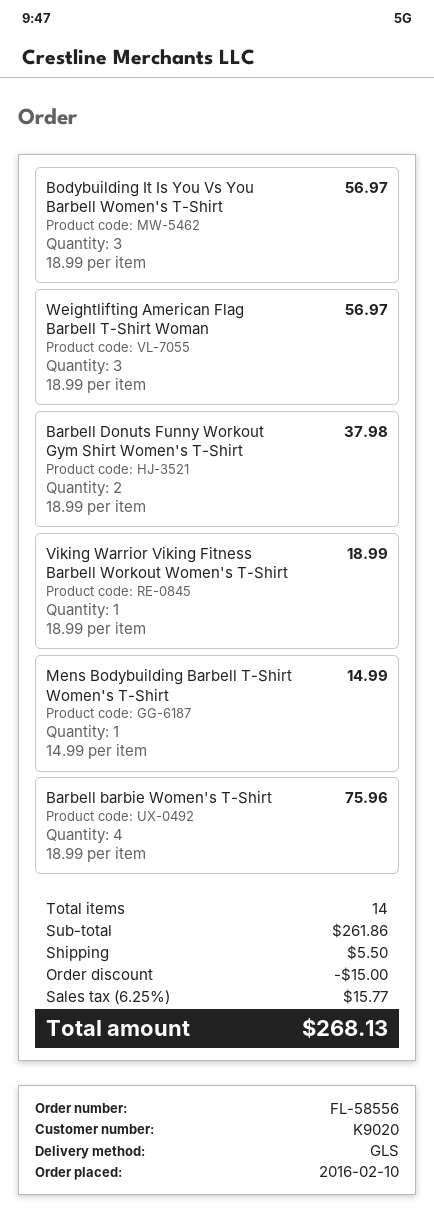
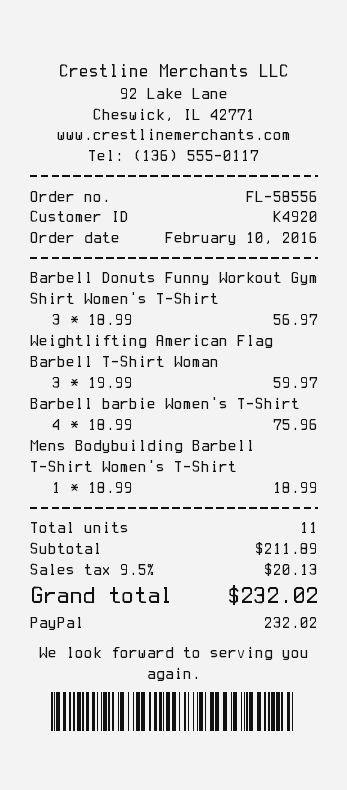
customer number: K9020 -> K4920
Bodybuilding It Is You Vs You Barbell Women's T-Shirt: 3 x 18.99 = 56.97 -> none
Weightlifting American Flag Barbell T-Shirt Woman: 3 x 18.99 = 56.97 -> 3 x 19.99 = 59.97
Barbell Donuts Funny Workout Gym Shirt Women's T-Shirt: 2 x 18.99 = 37.98 -> 3 x 18.99 = 56.97
Viking Warrior Viking Fitness Barbell Workout Women's T-Shirt: 1 x 18.99 = 18.99 -> none
Mens Bodybuilding Barbell T-Shirt Women's T-Shirt: 1 x 14.99 = 14.99 -> 1 x 18.99 = 18.99
total quantity: 14 -> 11
subtotal: 261.86 -> 211.89
discount: 15.00 -> none
shipping: 5.50 -> none
tax: 6.25% = 15.77 -> 9.5% = 20.13
total: 268.13 -> 232.02

